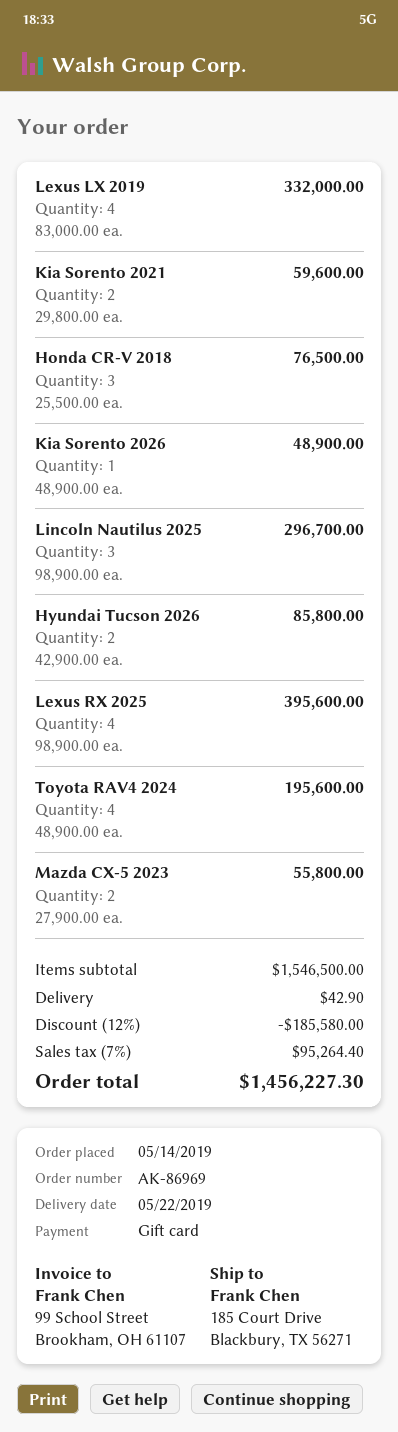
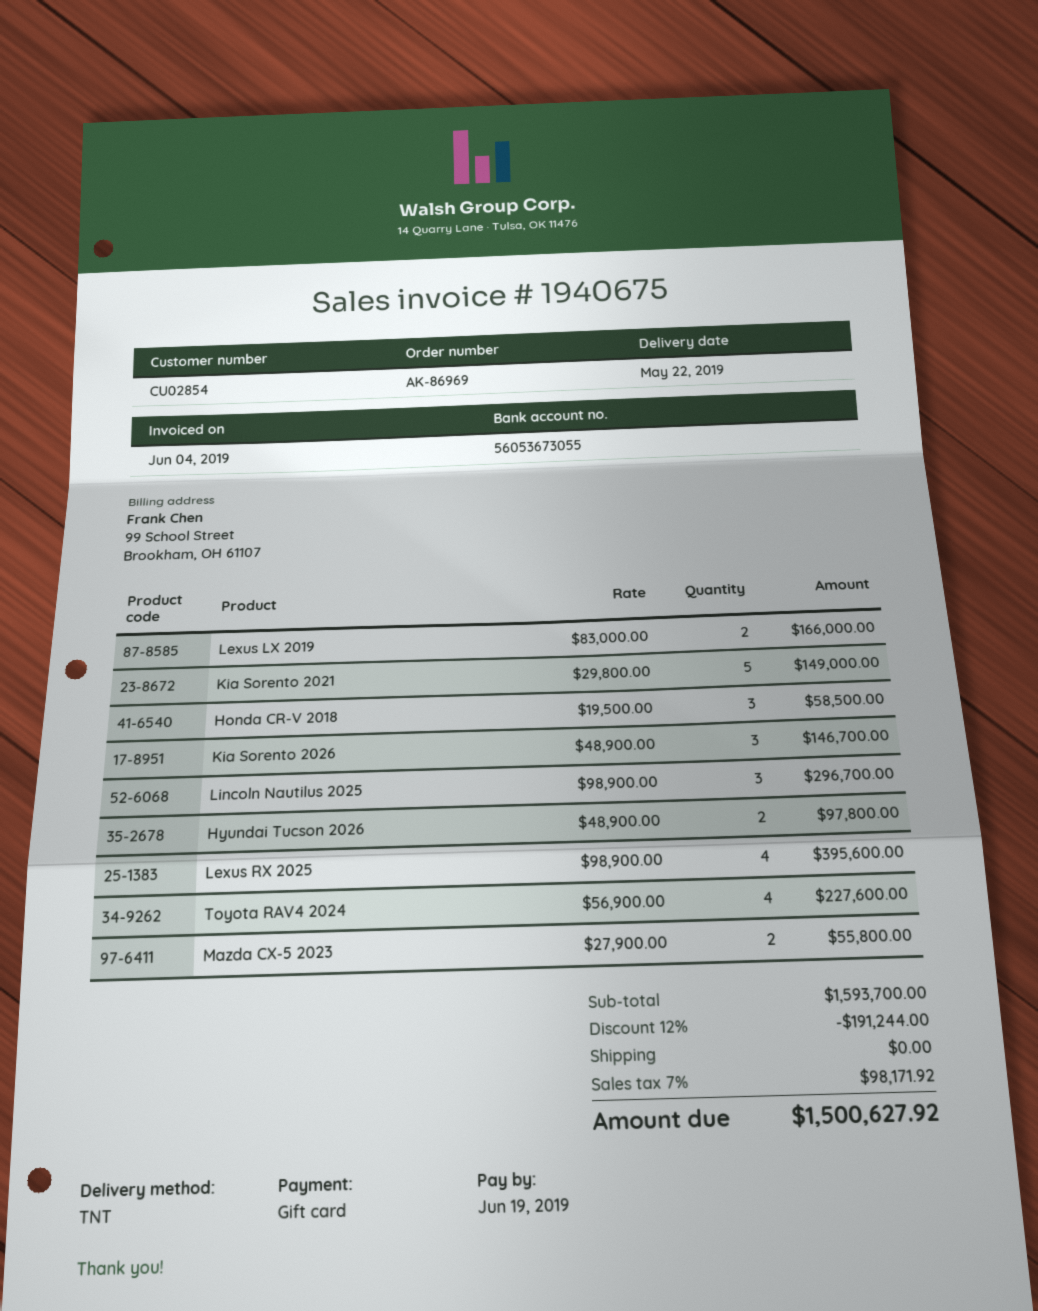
Lexus LX 2019: 4 x 83000.00 = 332000.00 -> 2 x 83000.00 = 166000.00
Kia Sorento 2021: 2 x 29800.00 = 59600.00 -> 5 x 29800.00 = 149000.00
Honda CR-V 2018: 3 x 25500.00 = 76500.00 -> 3 x 19500.00 = 58500.00
Kia Sorento 2026: 1 x 48900.00 = 48900.00 -> 3 x 48900.00 = 146700.00
Hyundai Tucson 2026: 2 x 42900.00 = 85800.00 -> 2 x 48900.00 = 97800.00
Toyota RAV4 2024: 4 x 48900.00 = 195600.00 -> 4 x 56900.00 = 227600.00
subtotal: 1546500.00 -> 1593700.00
discount: 12% = 185580.00 -> 12% = 191244.00
shipping: 42.90 -> 0.00
tax: 7% = 95264.40 -> 7% = 98171.92
total: 1456227.30 -> 1500627.92

